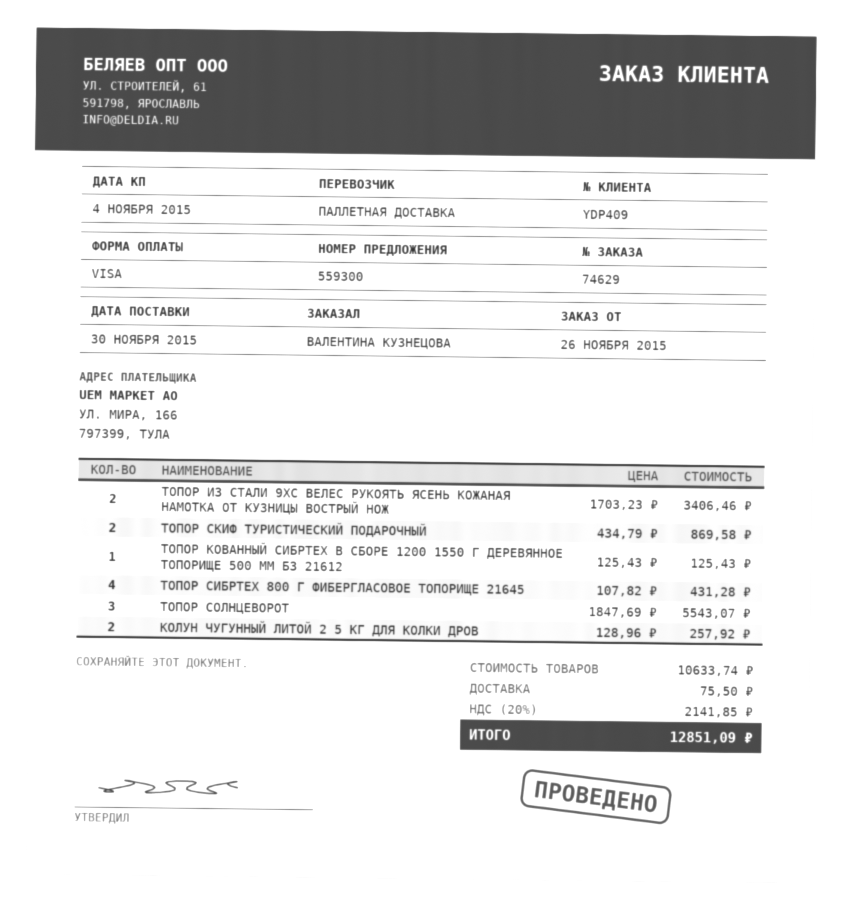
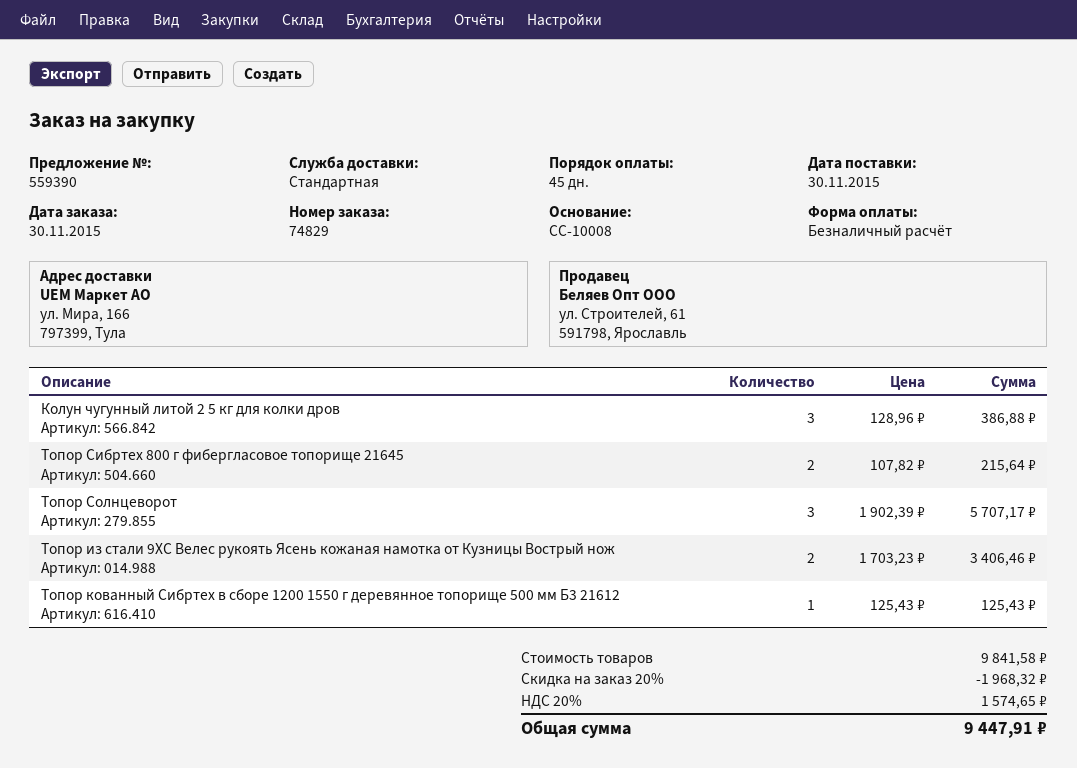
quote number: 559300 -> 559390
order number: 74629 -> 74829
order date: 2015-11-26 -> 2015-11-30
payment method: Visa -> bank transfer
shipping method: pallet freight -> standard
ТОПОР СКИФ ТУРИСТИЧЕСКИЙ ПОДАРОЧНЫЙ: 2 x 434.79 = 869.58 -> none
ТОПОР СИБРТЕХ 800 Г ФИБЕРГЛАСОВОЕ ТОПОРИЩЕ 21645: 4 x 107.82 = 431.28 -> 2 x 107.82 = 215.64
ТОПОР СОЛНЦЕВОРОТ: 3 x 1847.69 = 5543.07 -> 3 x 1902.39 = 5707.17
КОЛУН ЧУГУННЫЙ ЛИТОЙ 2 5 КГ ДЛЯ КОЛКИ ДРОВ: 2 x 128.96 = 257.92 -> 3 x 128.96 = 386.88
subtotal: 10633.74 -> 9841.58
discount: none -> 20% = 1968.32
shipping: 75.50 -> none
tax: 20% = 2141.85 -> 20% = 1574.65
total: 12851.09 -> 9447.91

